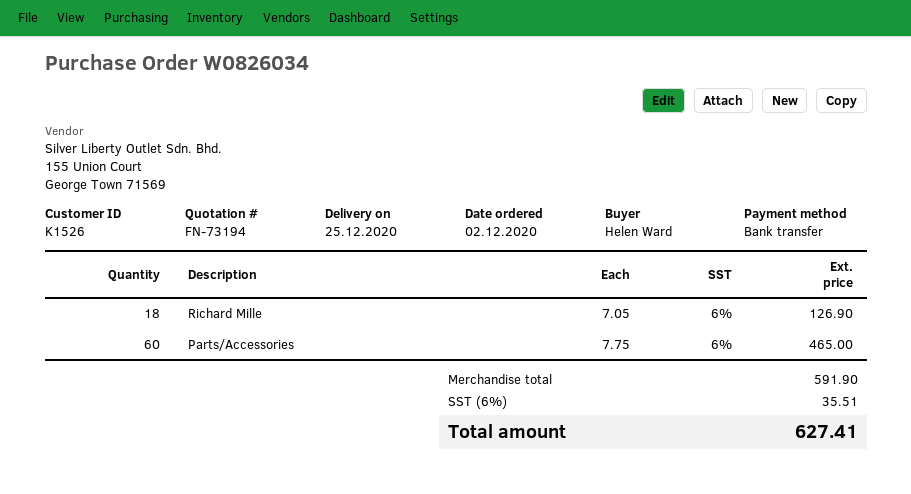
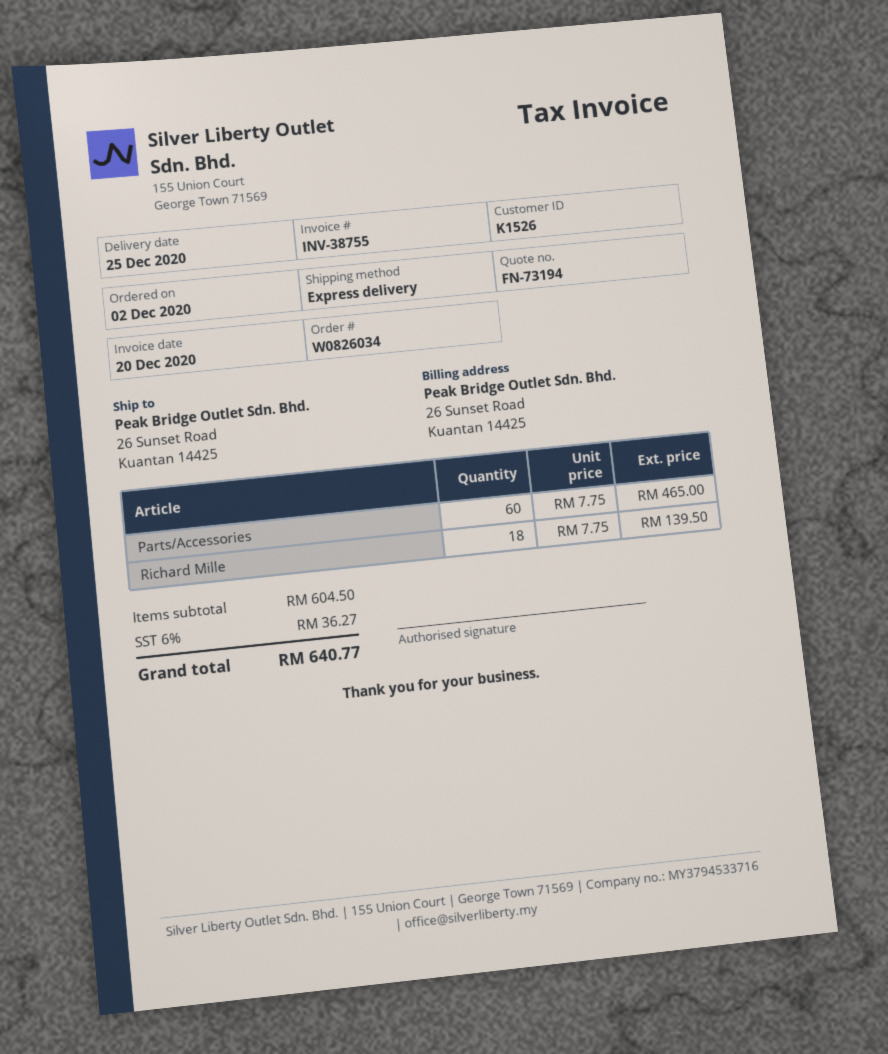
Richard Mille: 18 x 7.05 = 126.90 -> 18 x 7.75 = 139.50
subtotal: 591.90 -> 604.50
tax: 6% = 35.51 -> 6% = 36.27
total: 627.41 -> 640.77

